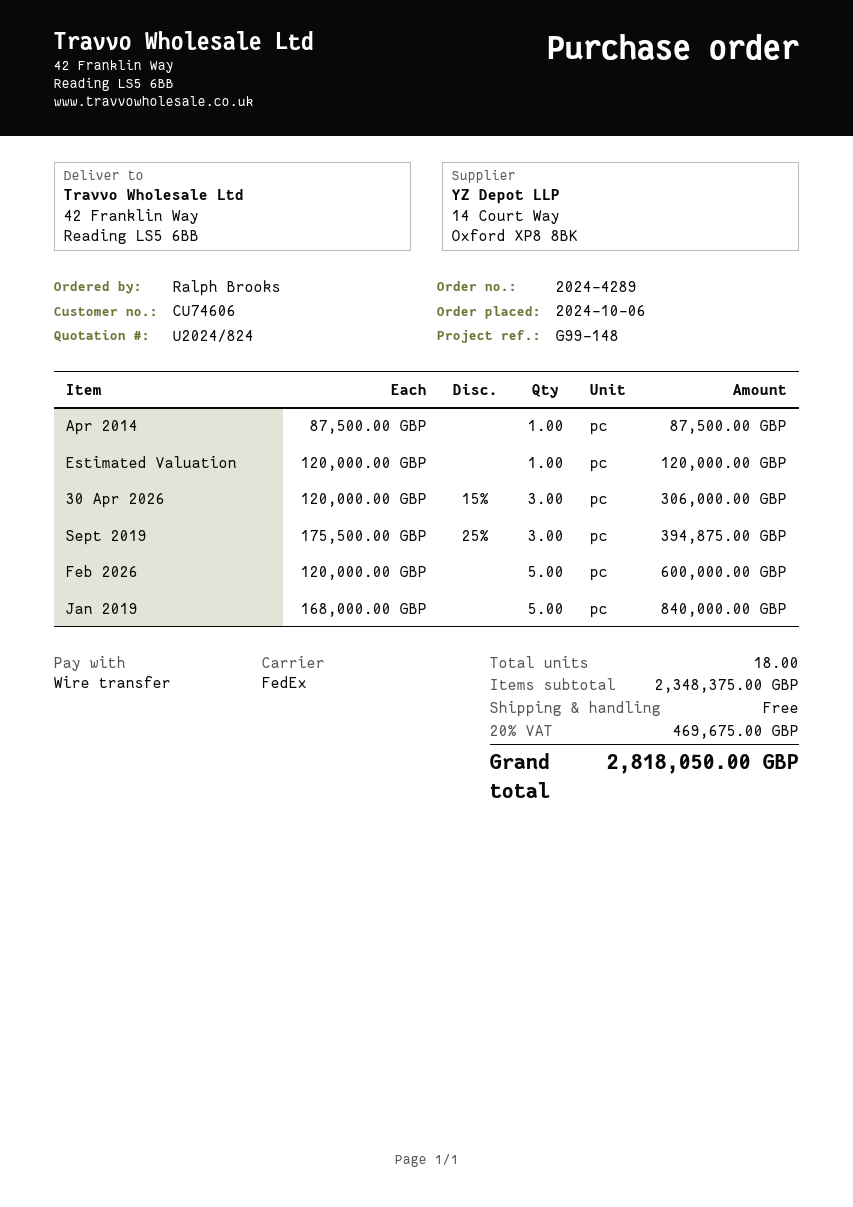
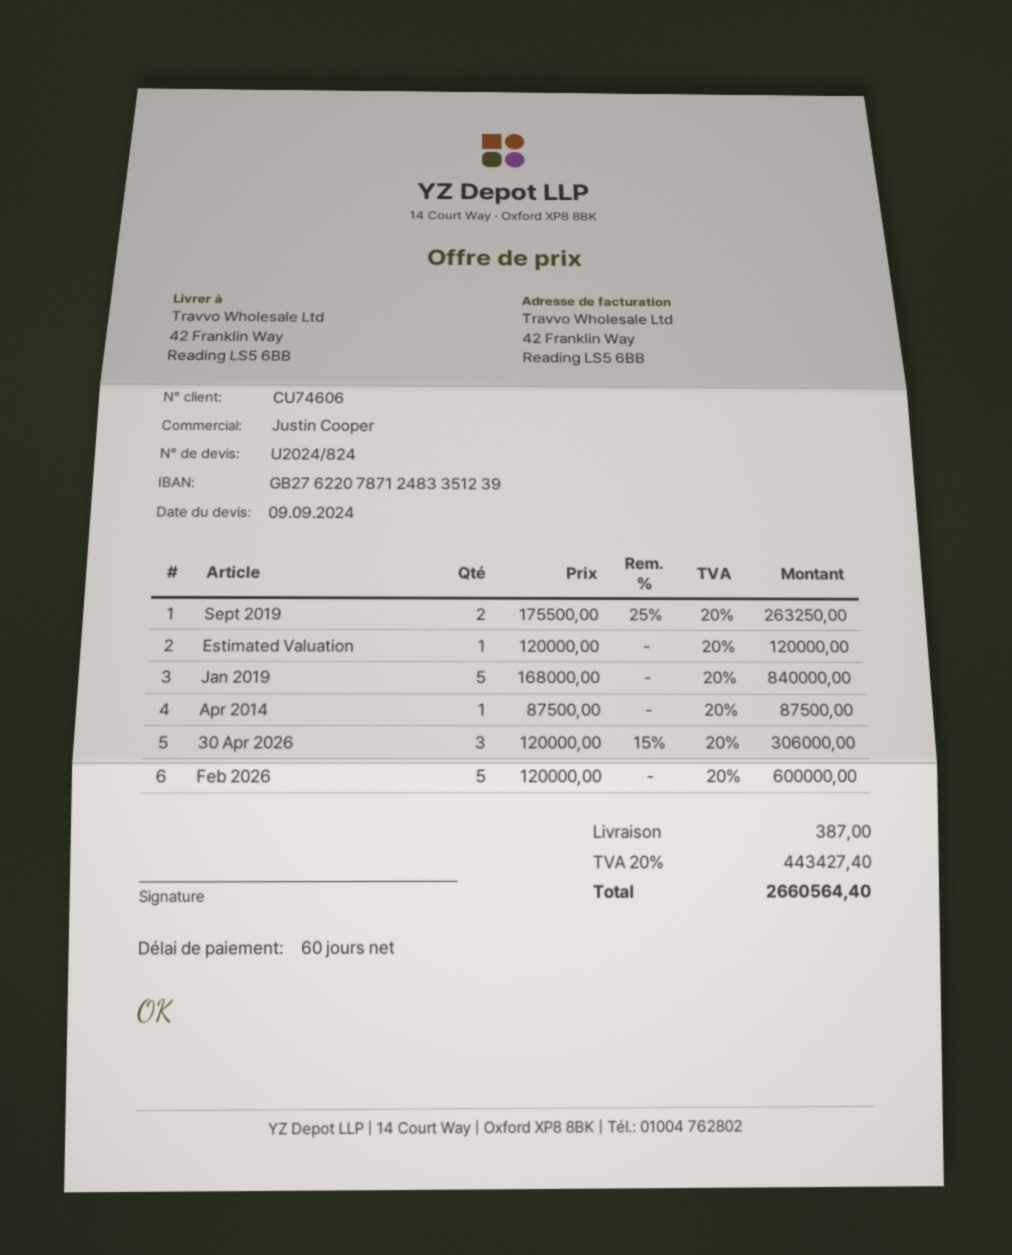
Sept 2019: 3 x 175500.00 - 25% = 394875.00 -> 2 x 175500.00 - 25% = 263250.00
shipping: 0.00 -> 387.00
tax: 20% = 469675.00 -> 20% = 443427.40
total: 2818050.00 -> 2660564.40

